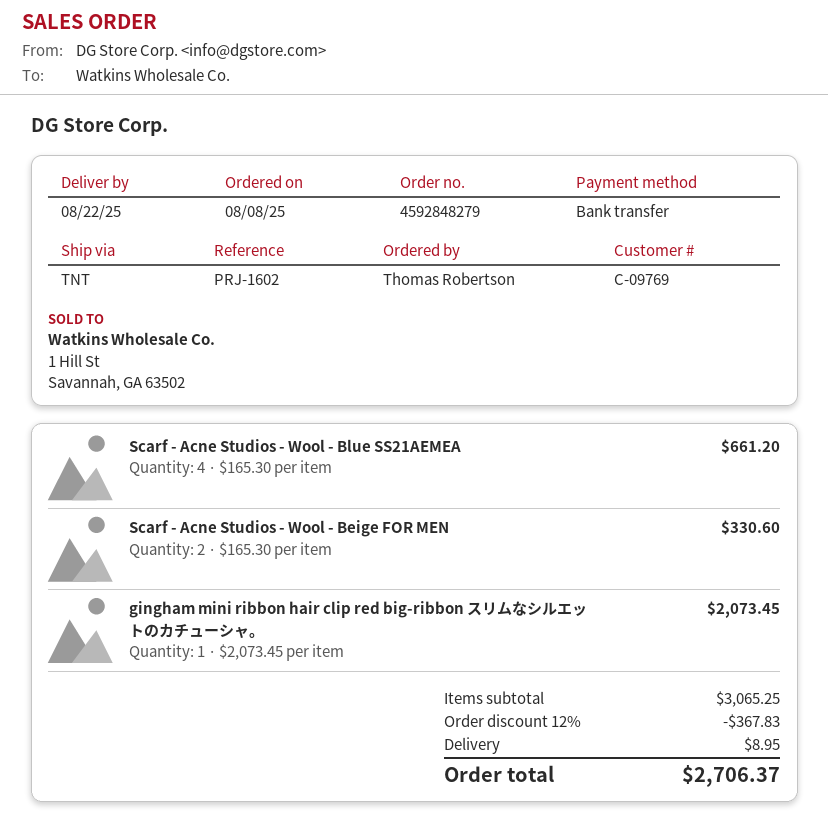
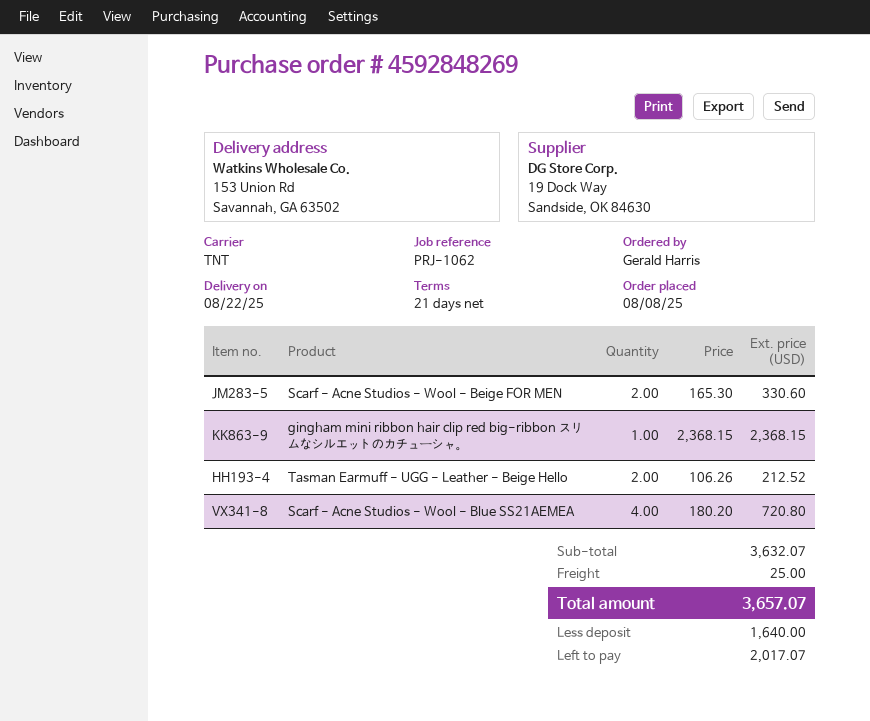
order number: 4592848279 -> 4592848269
reference: PRJ-1602 -> PRJ-1062
ordered by: Thomas Robertson -> Gerald Harris
Scarf - Acne Studios - Wool - Blue SS21AEMEA: 4 x 165.30 = 661.20 -> 4 x 180.20 = 720.80
gingham mini ribbon hair clip red big-ribbon スリムなシルエットのカチューシャ。: 1 x 2073.45 = 2073.45 -> 1 x 2368.15 = 2368.15
Tasman Earmuff - UGG - Leather - Beige Hello: none -> 2 x 106.26 = 212.52
subtotal: 3065.25 -> 3632.07
discount: 12% = 367.83 -> none
shipping: 8.95 -> 25.00
total: 2706.37 -> 3657.07

